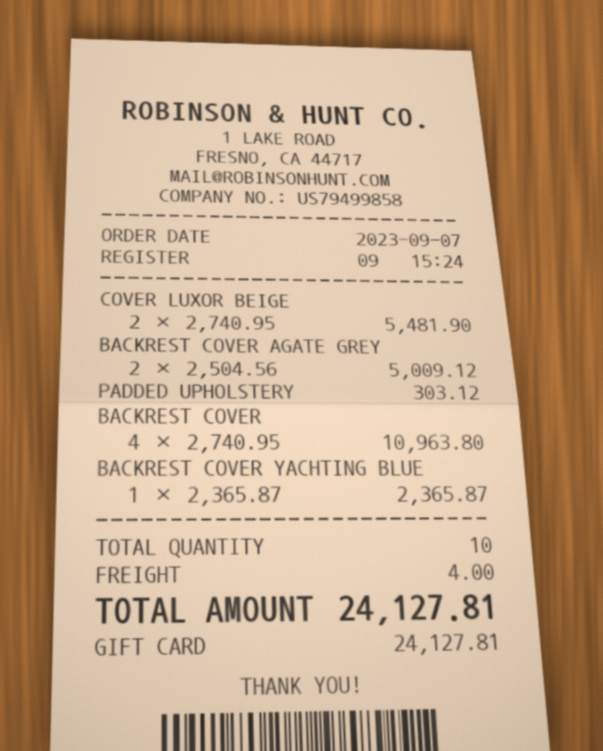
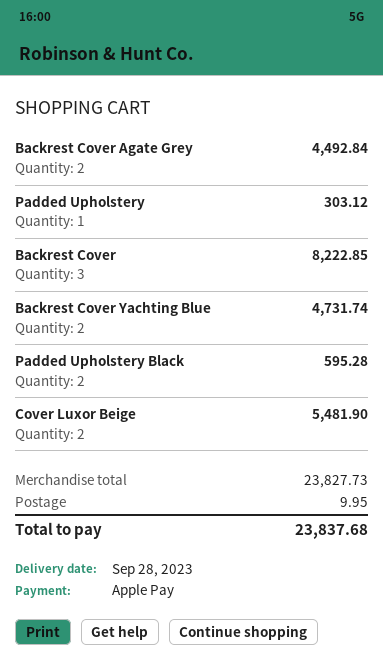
payment method: gift card -> Apple Pay
BACKREST COVER AGATE GREY: 2 for 5009.12 -> 2 for 4492.84
BACKREST COVER: 4 for 10963.80 -> 3 for 8222.85
BACKREST COVER YACHTING BLUE: 1 for 2365.87 -> 2 for 4731.74
Padded Upholstery Black: none -> 2 for 595.28
shipping: 4.00 -> 9.95
total: 24127.81 -> 23837.68

